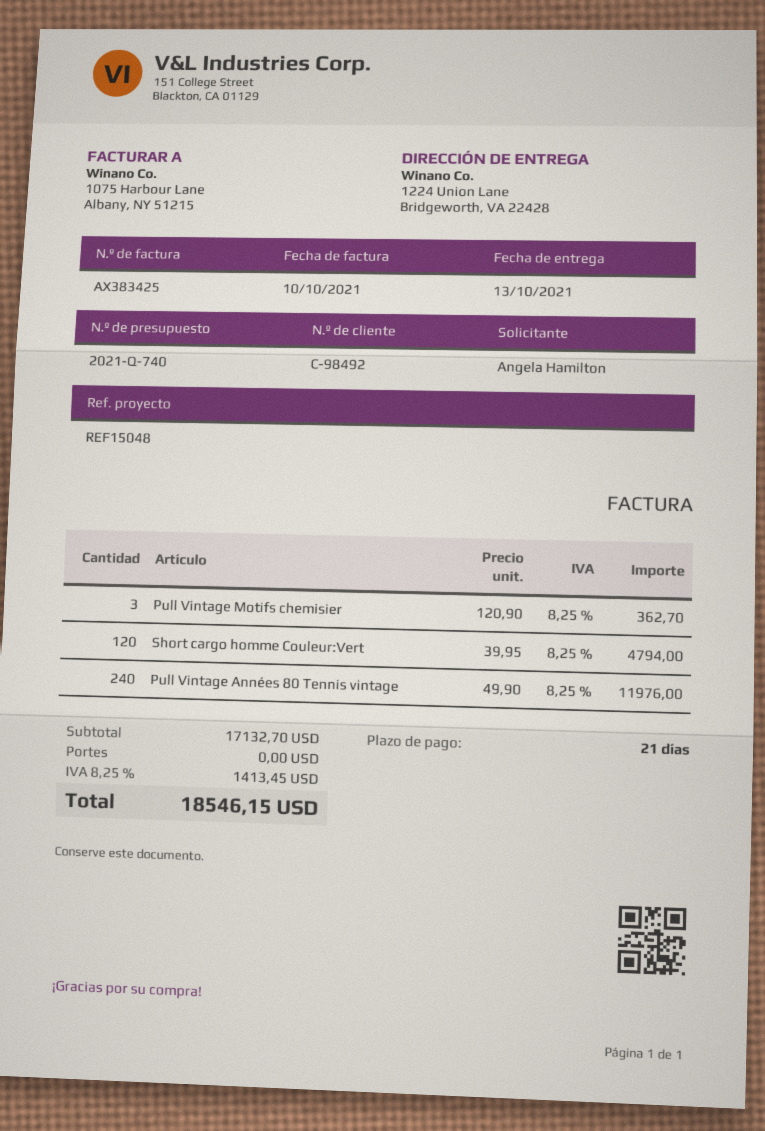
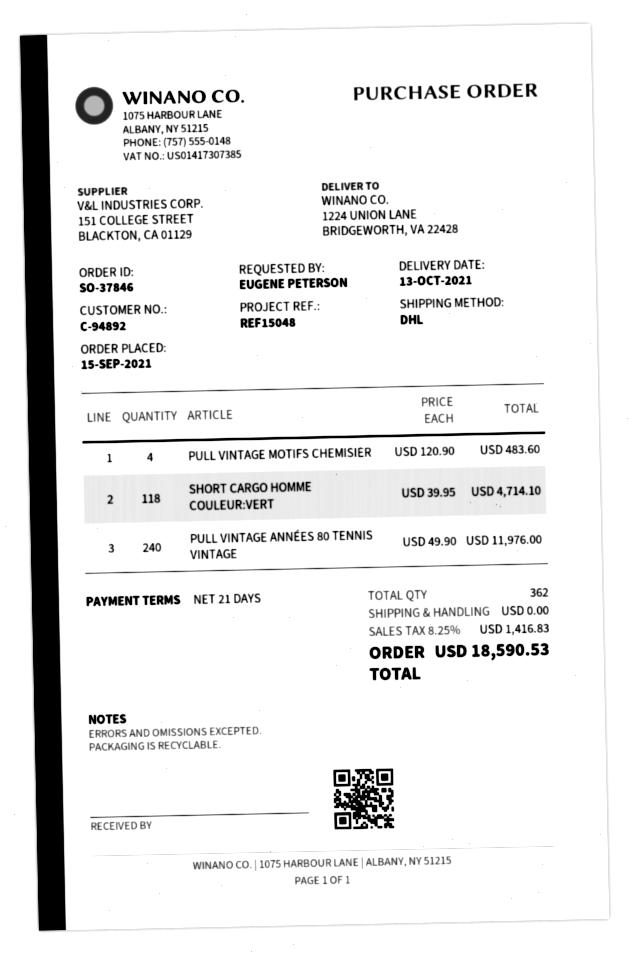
customer number: C-98492 -> C-94892
ordered by: Angela Hamilton -> EUGENE PETERSON
Pull Vintage Motifs chemisier: 3 x 120.90 = 362.70 -> 4 x 120.90 = 483.60
Short cargo homme Couleur:Vert: 120 x 39.95 = 4794.00 -> 118 x 39.95 = 4714.10
tax: 8.25% = 1413.45 -> 8.25% = 1416.83
total: 18546.15 -> 18590.53

